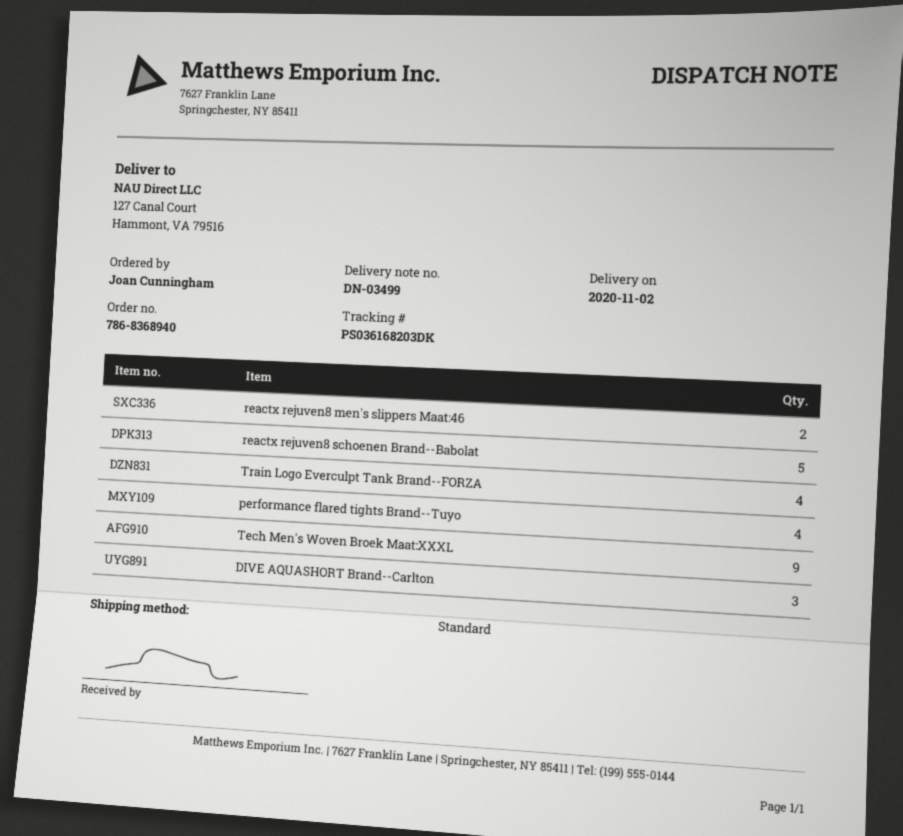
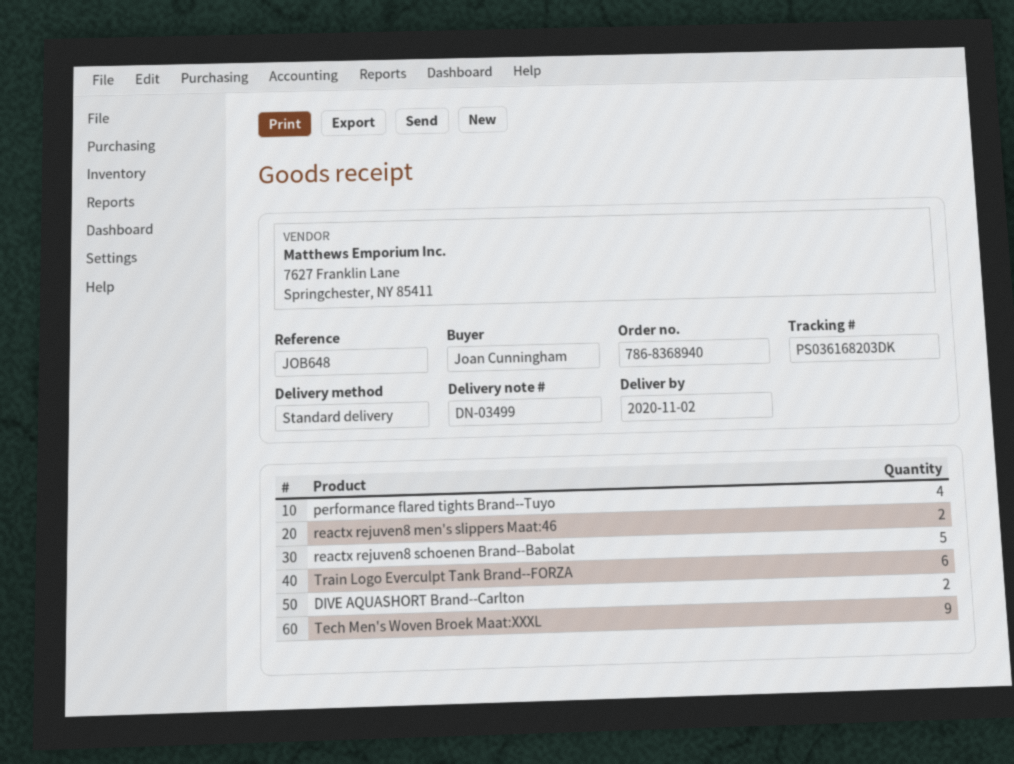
Train Logo Everculpt Tank Brand--FORZA: 4 -> 6
DIVE AQUASHORT Brand--Carlton: 3 -> 2

